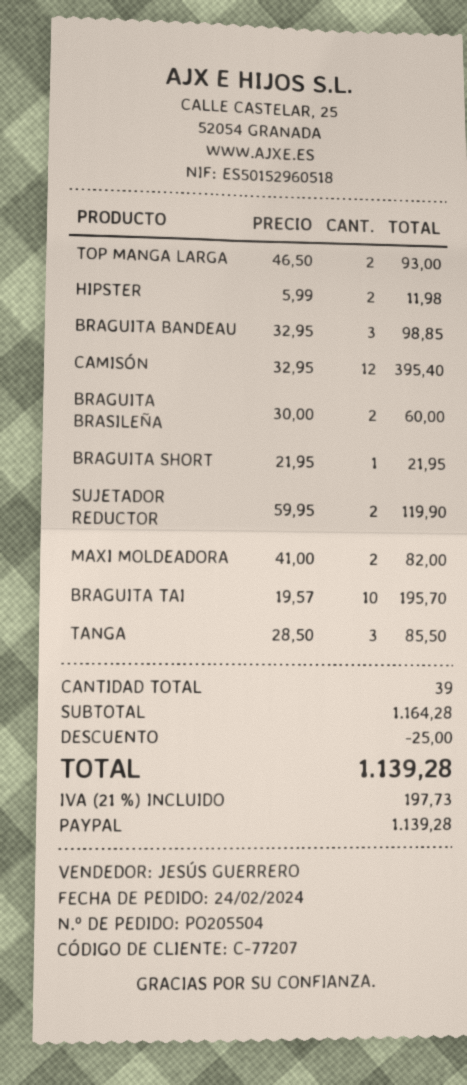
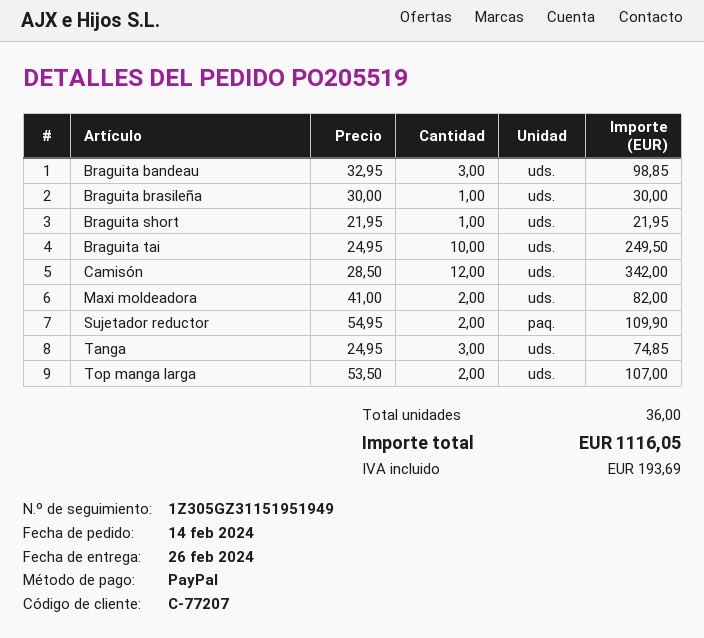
order number: PO205504 -> PO205519
order date: 2024-02-24 -> 2024-02-14
TOP MANGA LARGA: 2 x 46.50 = 93.00 -> 2 x 53.50 = 107.00
HIPSTER: 2 x 5.99 = 11.98 -> none
CAMISÓN: 12 x 32.95 = 395.40 -> 12 x 28.50 = 342.00
BRAGUITA BRASILEÑA: 2 x 30.00 = 60.00 -> 1 x 30.00 = 30.00
SUJETADOR REDUCTOR: 2 x 59.95 = 119.90 -> 2 x 54.95 = 109.90
BRAGUITA TAI: 10 x 19.57 = 195.70 -> 10 x 24.95 = 249.50
TANGA: 3 x 28.50 = 85.50 -> 3 x 24.95 = 74.85
total quantity: 39 -> 36
discount: 25.00 -> none
tax: 197.73 -> 193.69
total: 1139.28 -> 1116.05

